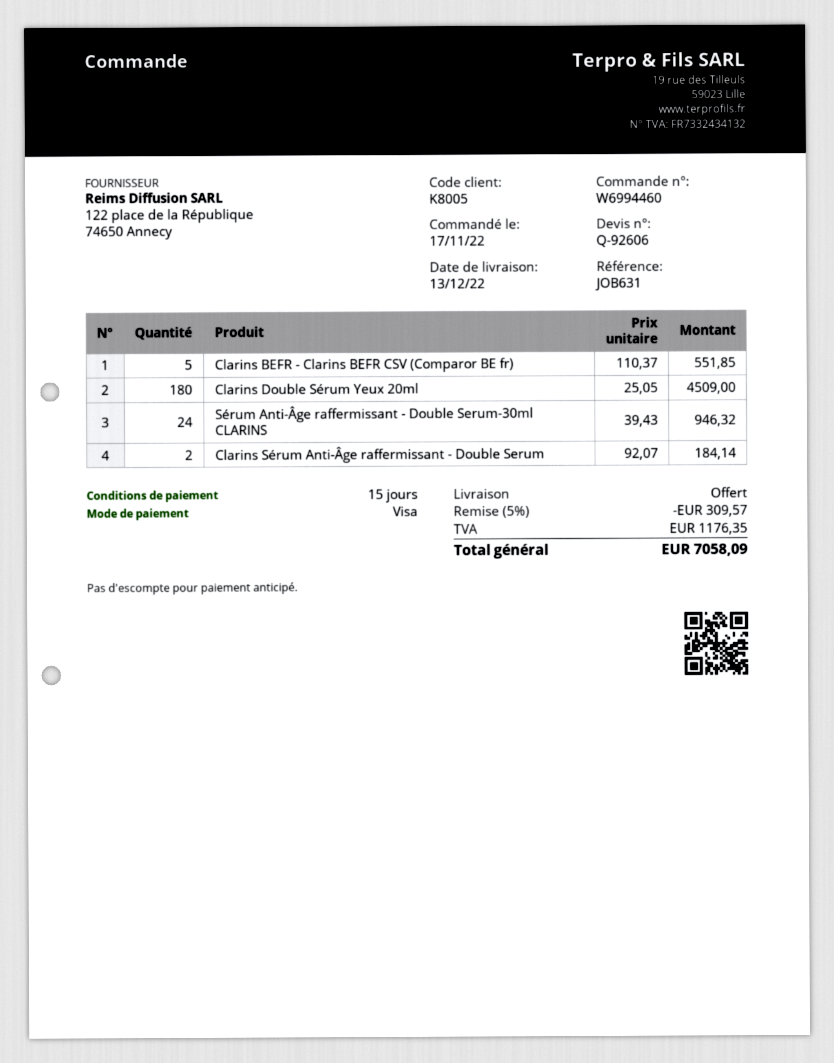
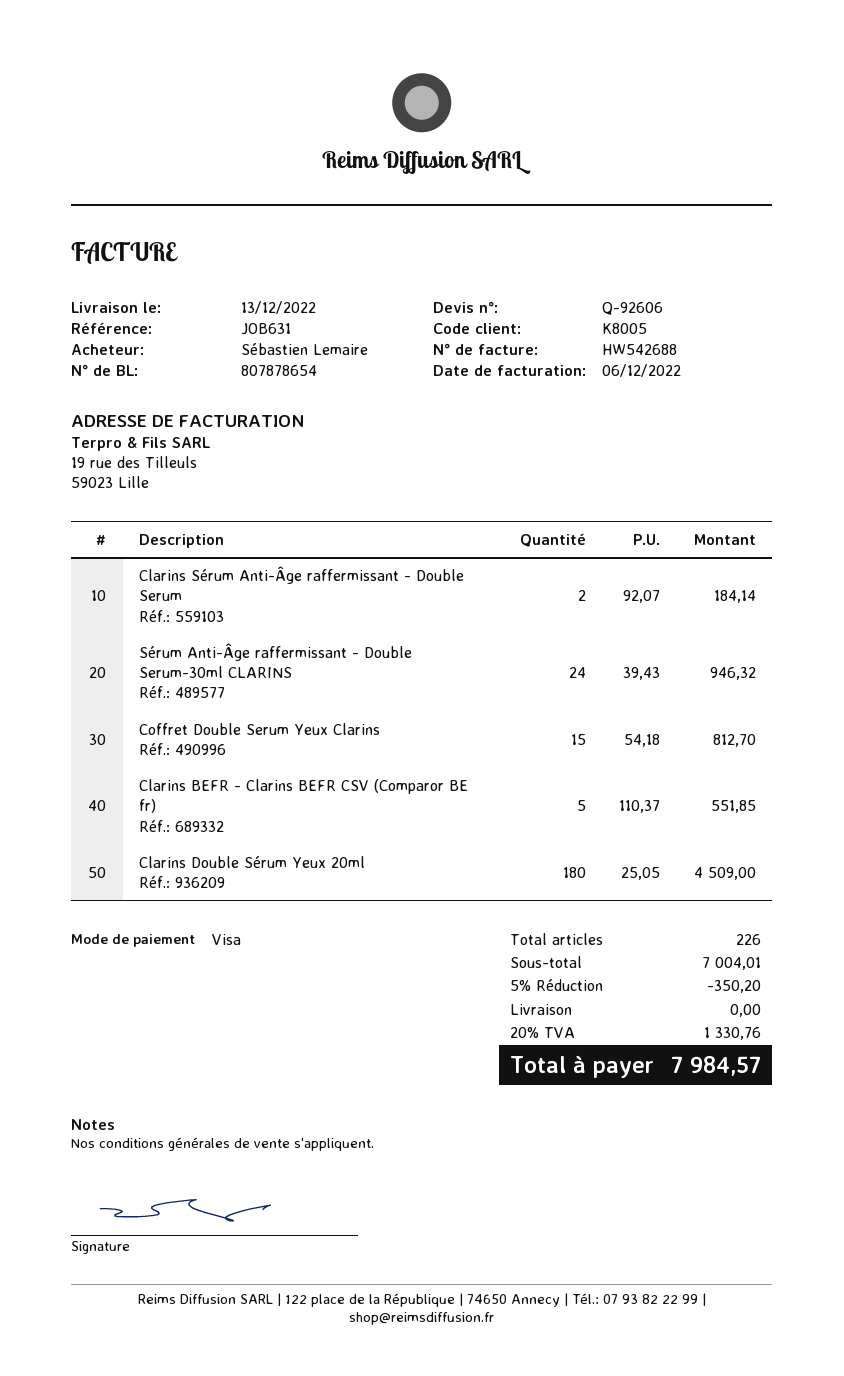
Coffret Double Serum Yeux Clarins: none -> 15 x 54.18 = 812.70
discount: 5% = 309.57 -> 5% = 350.20
tax: 1176.35 -> 1330.76
total: 7058.09 -> 7984.57

